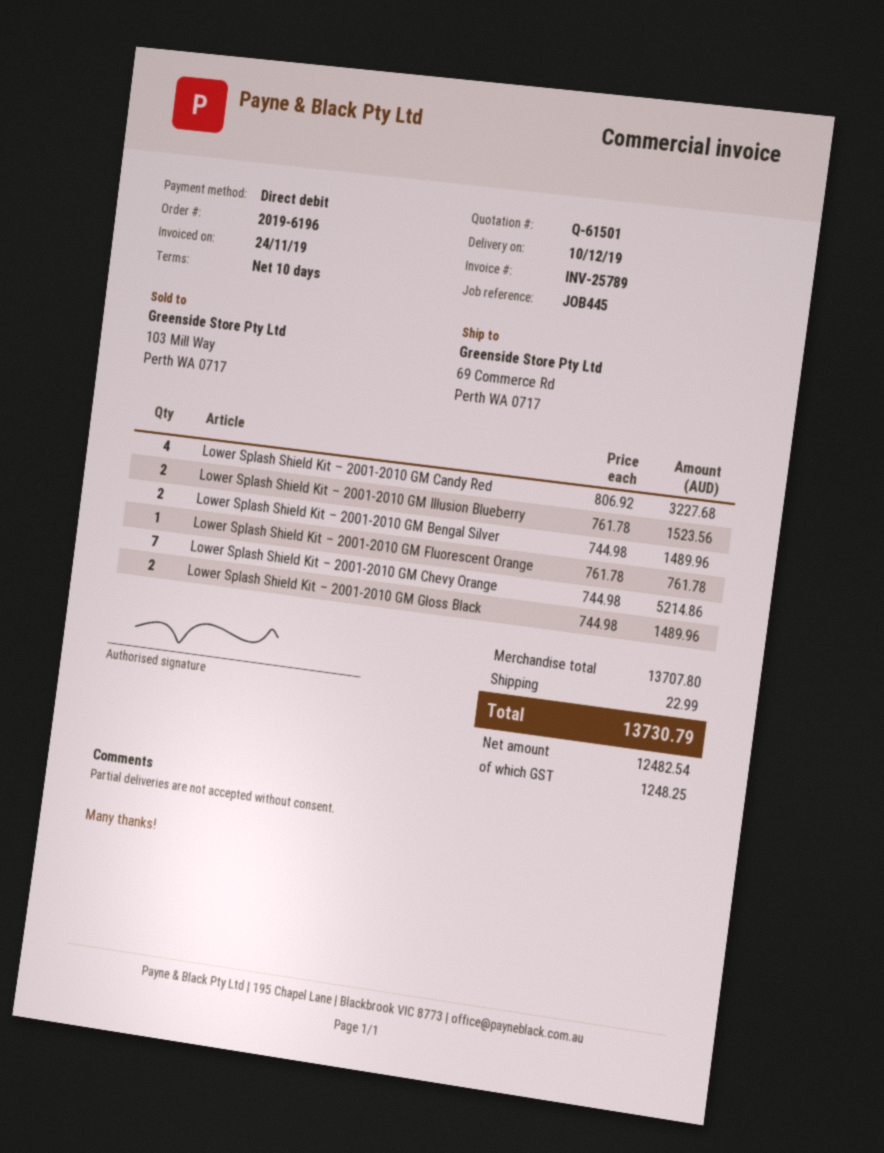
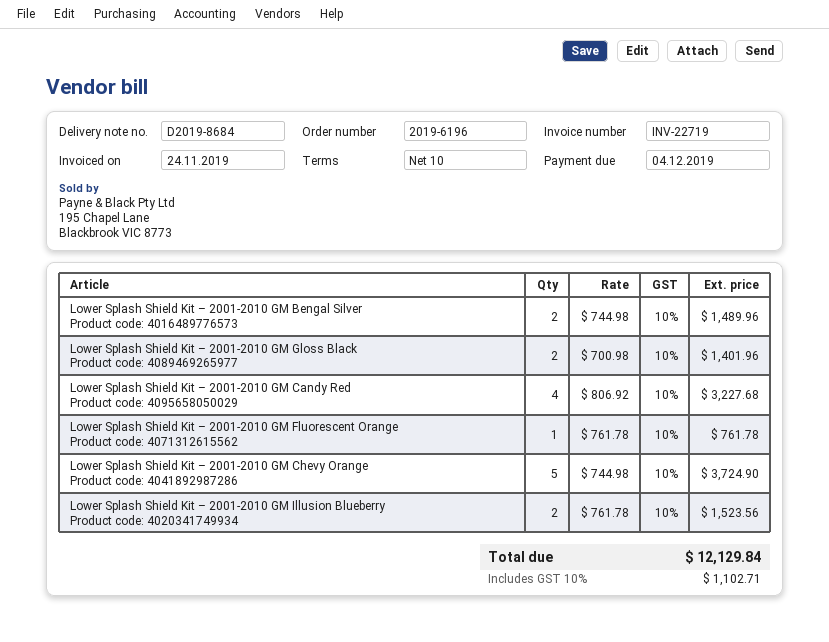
invoice number: INV-25789 -> INV-22719
Lower Splash Shield Kit – 2001-2010 GM Chevy Orange: 7 x 744.98 = 5214.86 -> 5 x 744.98 = 3724.90
Lower Splash Shield Kit – 2001-2010 GM Gloss Black: 2 x 744.98 = 1489.96 -> 2 x 700.98 = 1401.96
shipping: 22.99 -> none
tax: 1248.25 -> 1102.71
total: 13730.79 -> 12129.84

